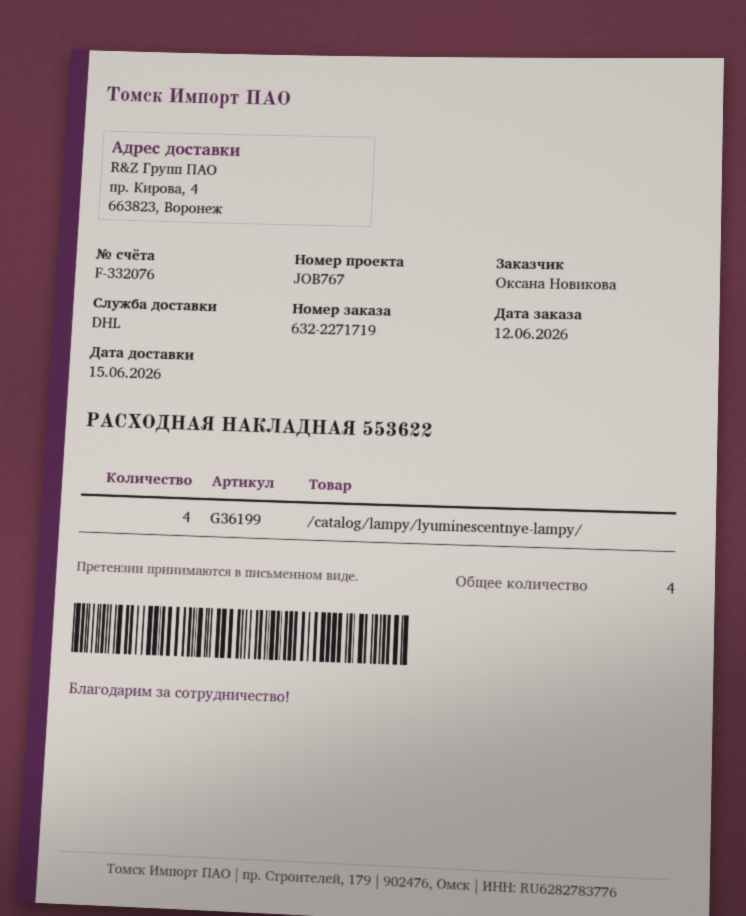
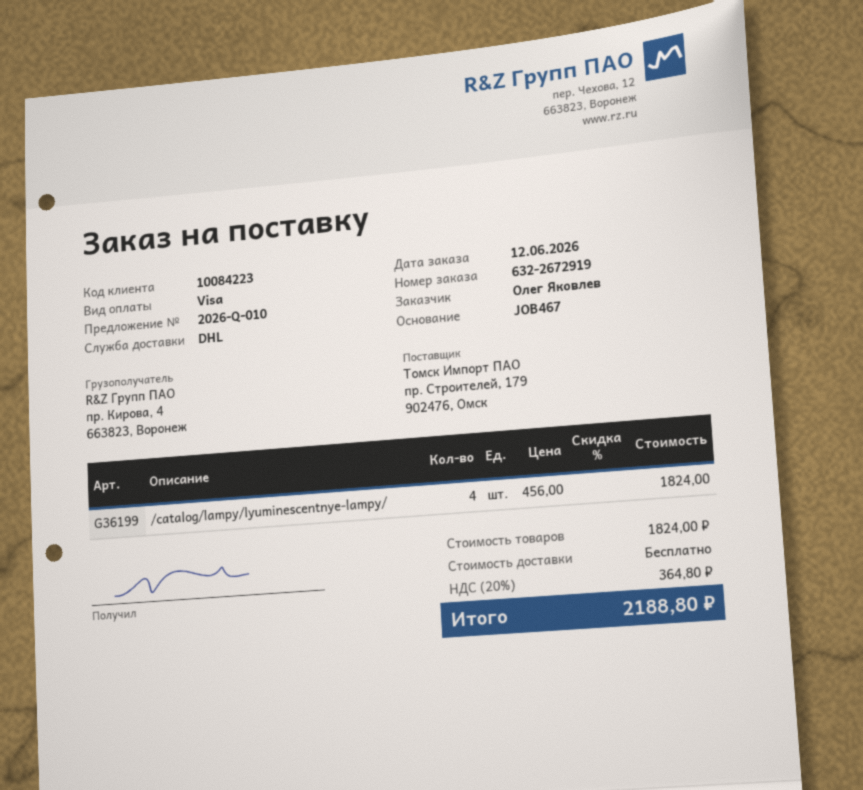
order number: 632-2271719 -> 632-2672919
reference: JOB767 -> JOB467
ordered by: Оксана Новикова -> Олег Яковлев

